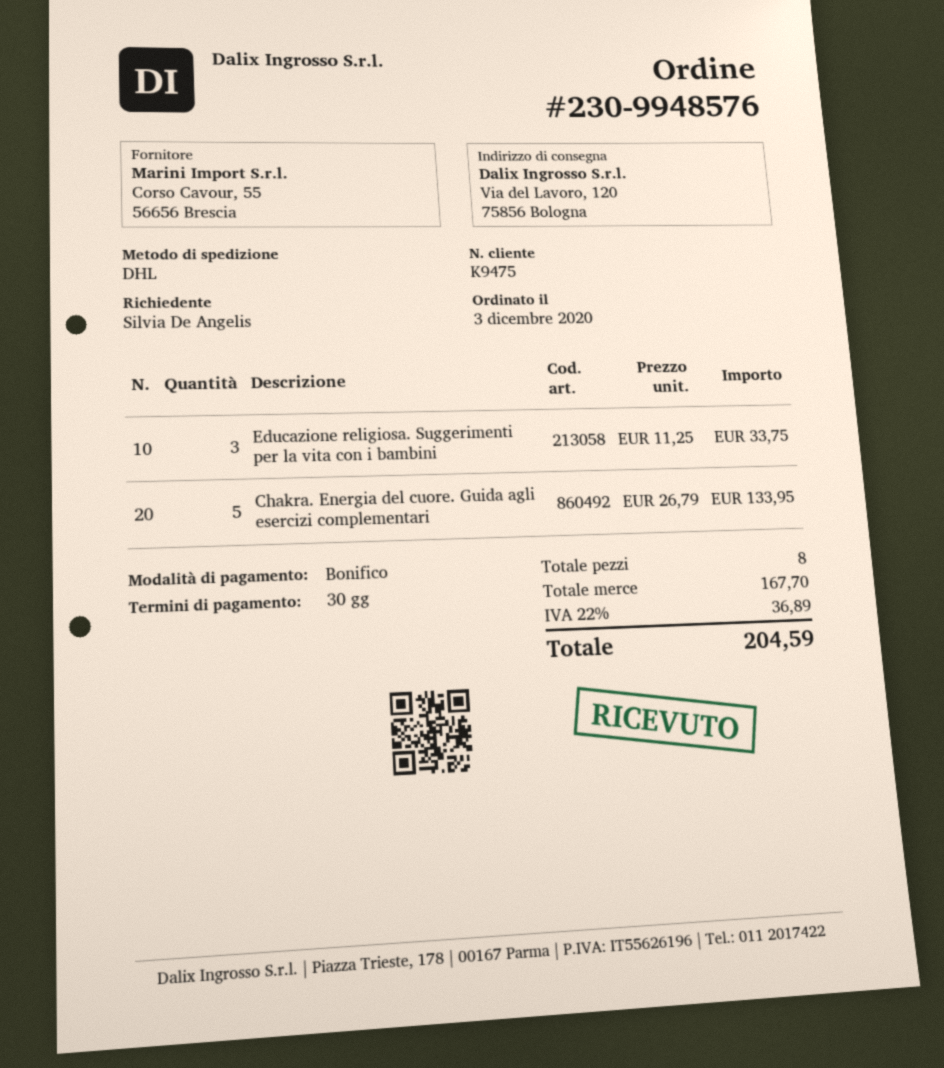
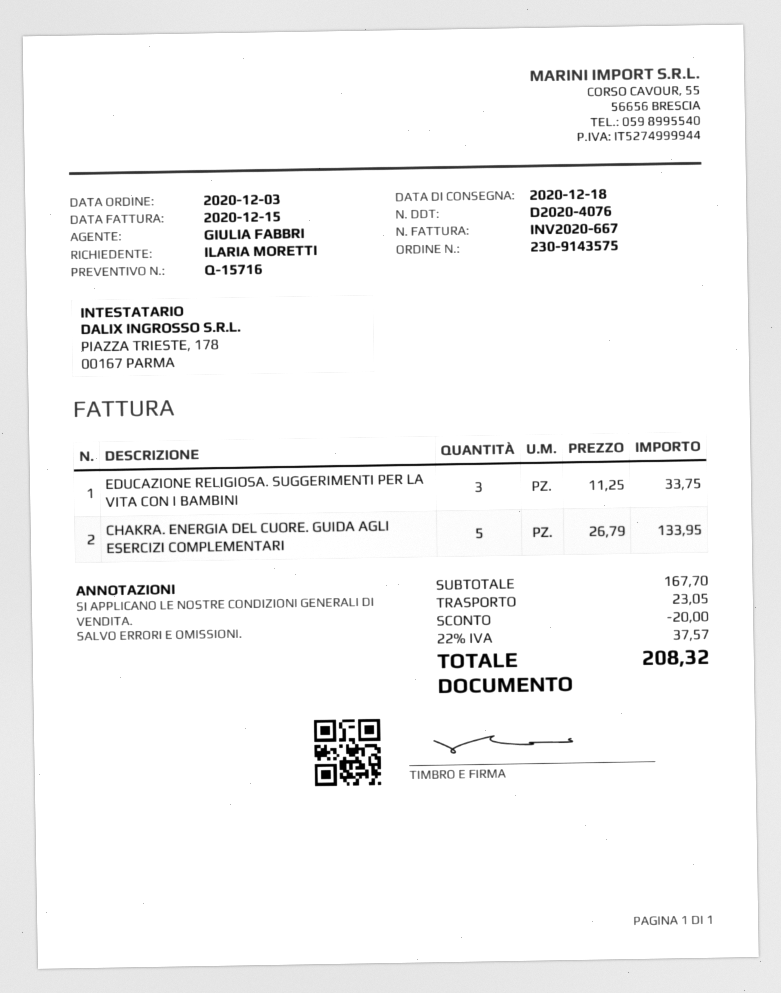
order number: 230-9948576 -> 230-9143575
ordered by: Silvia De Angelis -> ILARIA MORETTI
discount: none -> 20.00
shipping: none -> 23.05
tax: 22% = 36.89 -> 22% = 37.57
total: 204.59 -> 208.32

